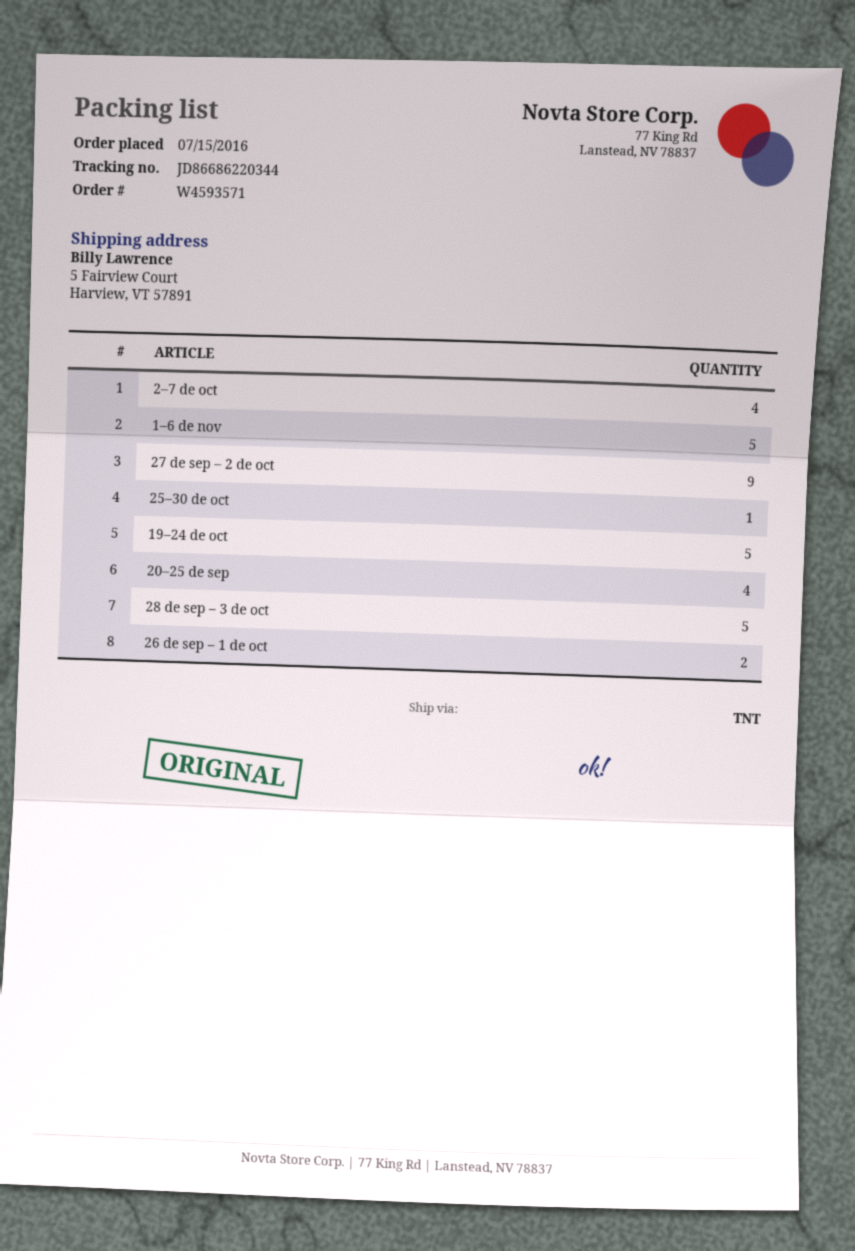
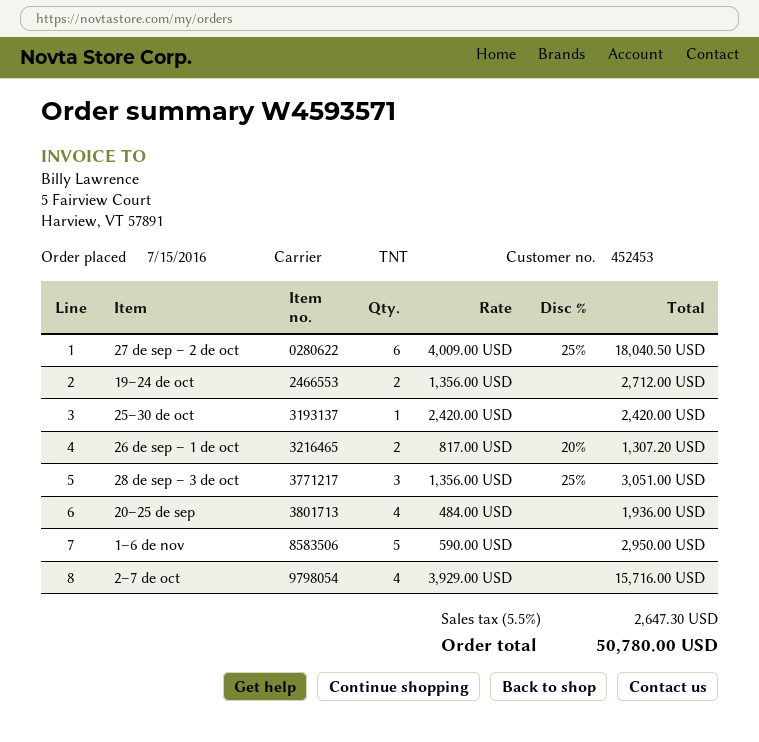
27 de sep – 2 de oct: 9 -> 6
19–24 de oct: 5 -> 2
28 de sep – 3 de oct: 5 -> 3

